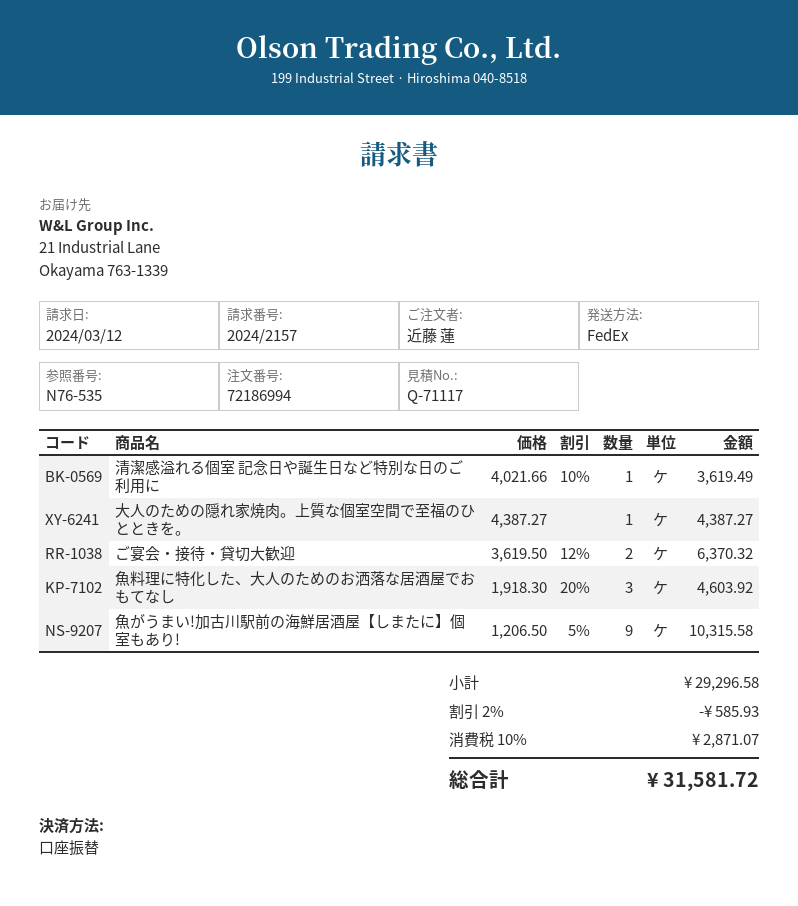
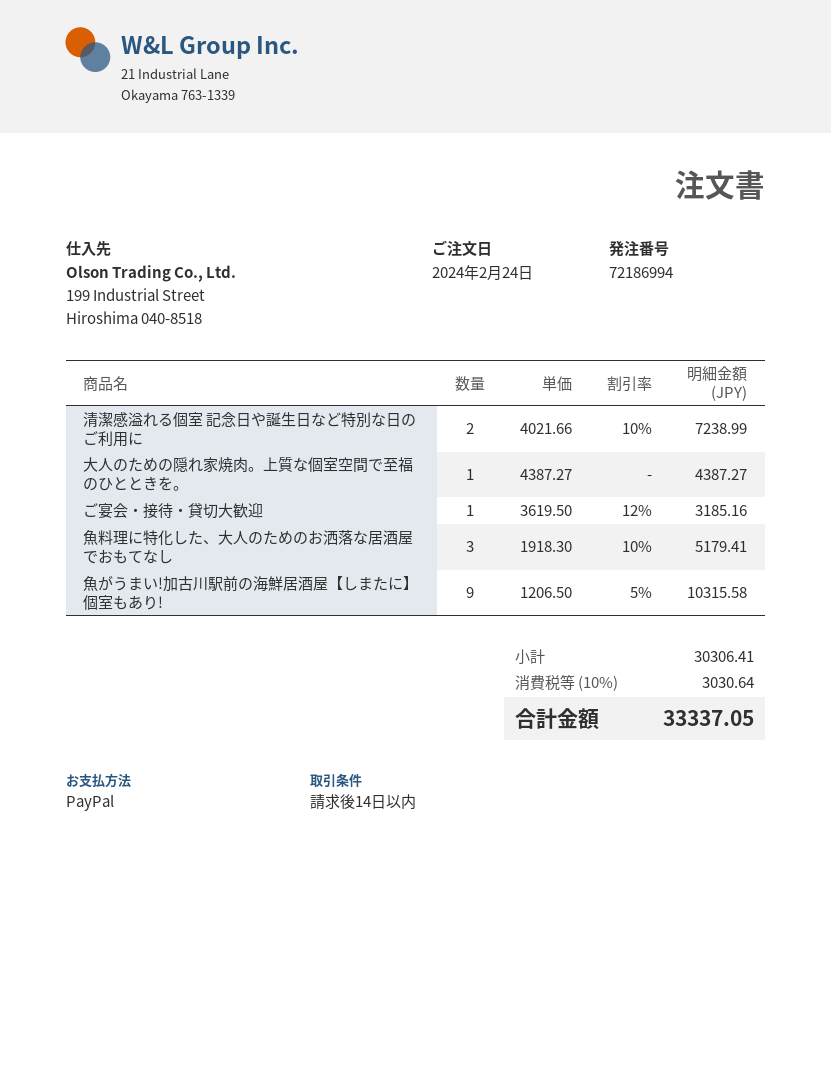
payment method: direct debit -> PayPal
清潔感溢れる個室 記念日や誕生日など特別な日のご利用に: 1 x 4021.66 - 10% = 3619.49 -> 2 x 4021.66 - 10% = 7238.99
ご宴会・接待・貸切大歓迎: 2 x 3619.50 - 12% = 6370.32 -> 1 x 3619.50 - 12% = 3185.16
魚料理に特化した、大人のためのお洒落な居酒屋でおもてなし: 3 x 1918.30 - 20% = 4603.92 -> 3 x 1918.30 - 10% = 5179.41
subtotal: 29296.58 -> 30306.41
discount: 2% = 585.93 -> none
tax: 10% = 2871.07 -> 10% = 3030.64
total: 31581.72 -> 33337.05

